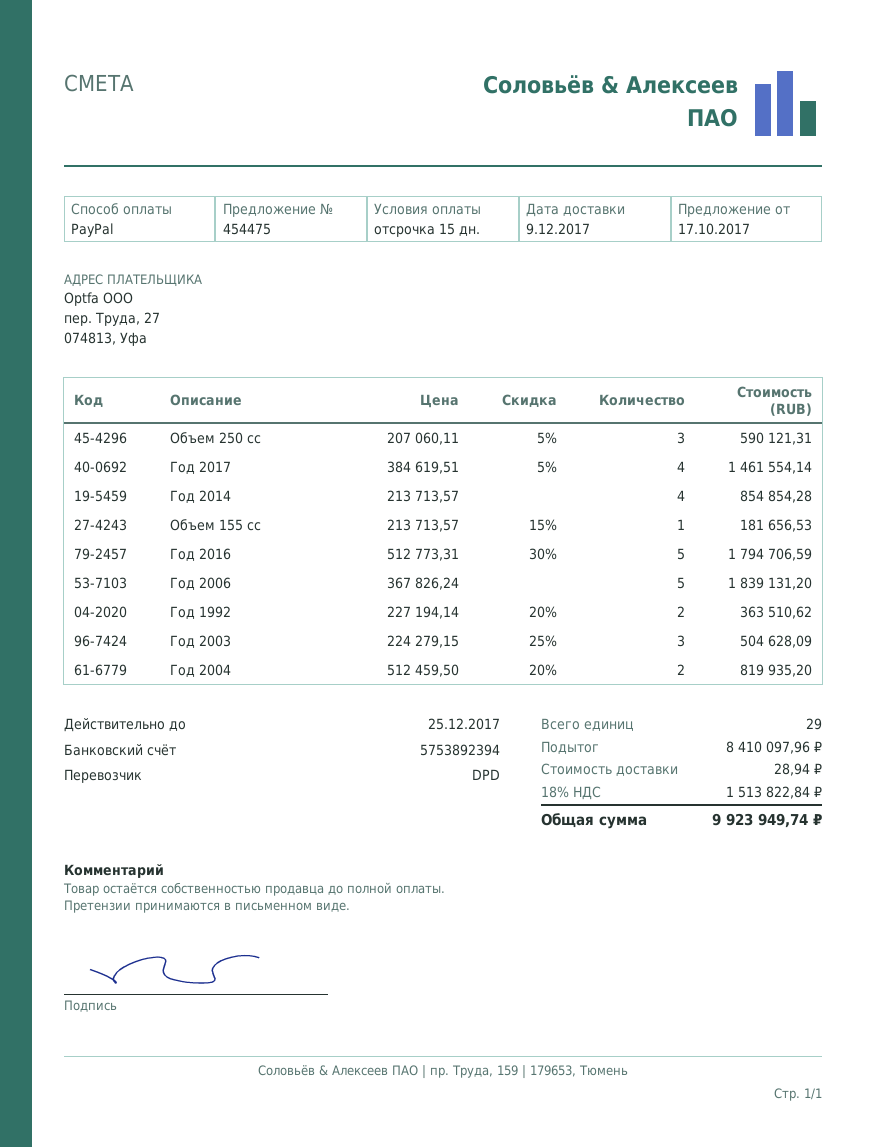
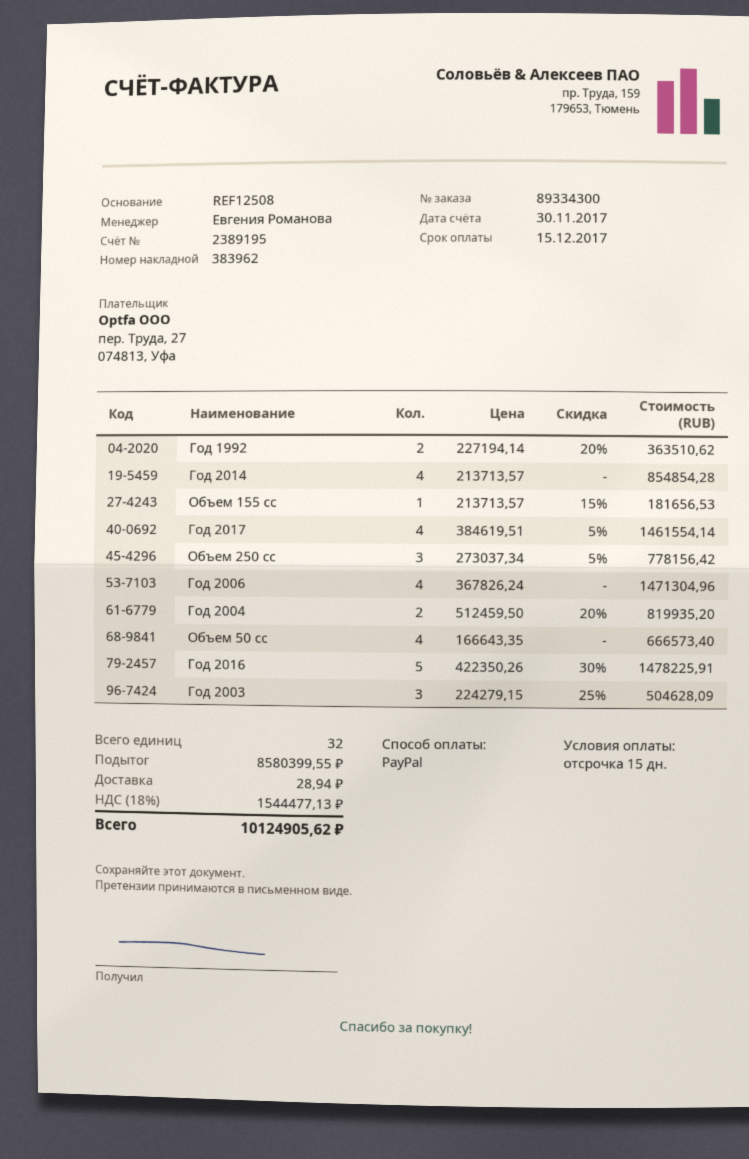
Объем 250 сс: 3 x 207060.11 - 5% = 590121.31 -> 3 x 273037.34 - 5% = 778156.42
Год 2016: 5 x 512773.31 - 30% = 1794706.59 -> 5 x 422350.26 - 30% = 1478225.91
Год 2006: 5 x 367826.24 = 1839131.20 -> 4 x 367826.24 = 1471304.96
Объем 50 сс: none -> 4 x 166643.35 = 666573.40
total quantity: 29 -> 32
subtotal: 8410097.96 -> 8580399.55
tax: 18% = 1513822.84 -> 18% = 1544477.13
total: 9923949.74 -> 10124905.62

